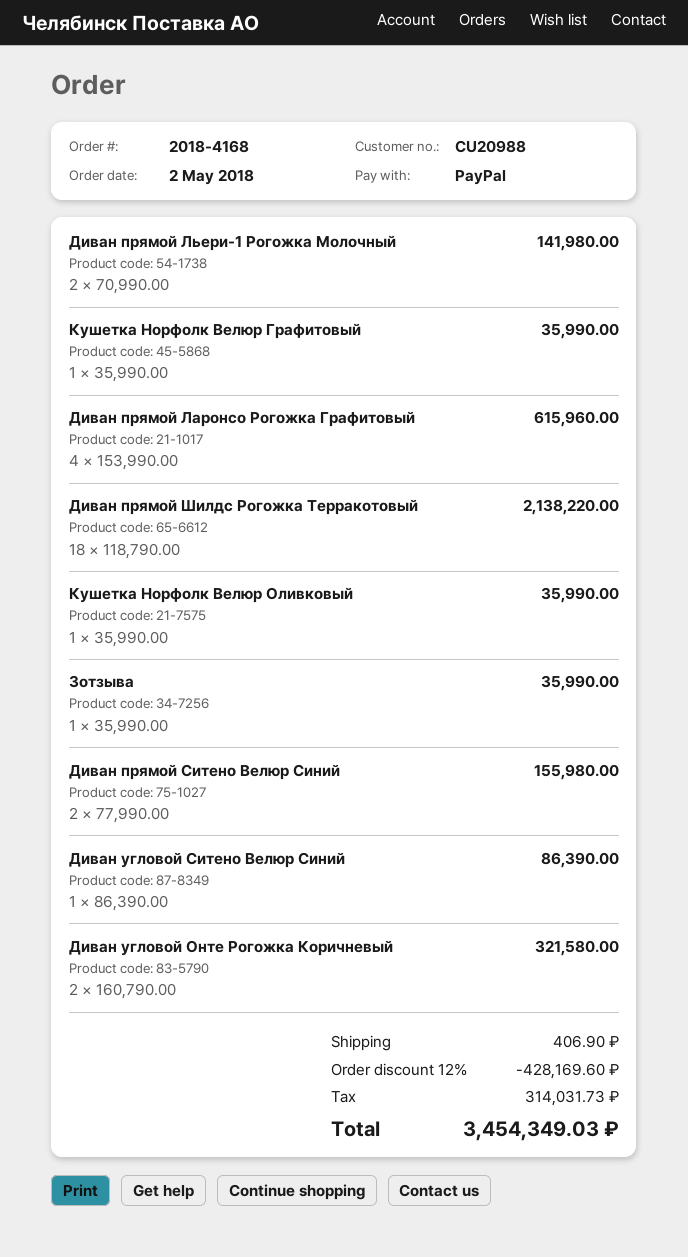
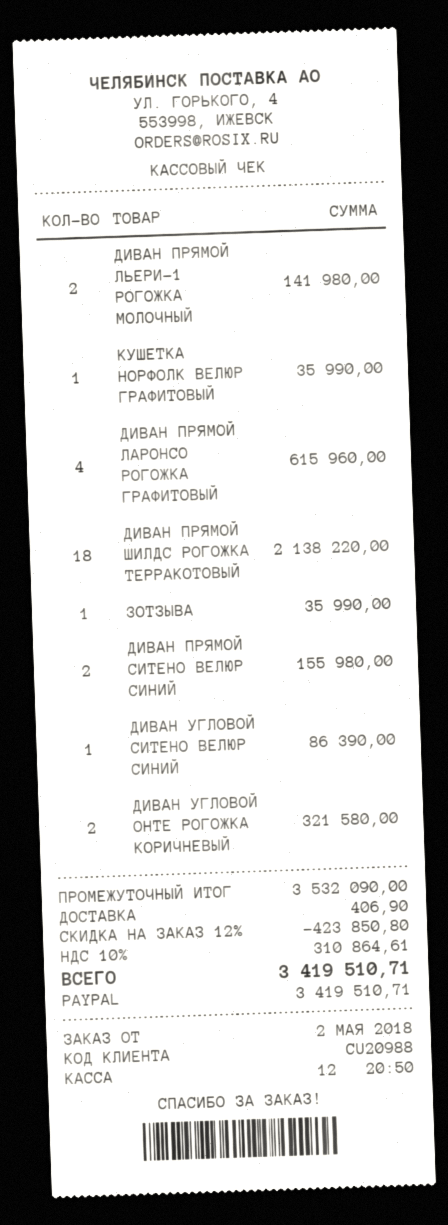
Кушетка Норфолк Велюр Оливковый: 1 for 35990.00 -> none
discount: 12% = 428169.60 -> 12% = 423850.80
tax: 314031.73 -> 310864.61
total: 3454349.03 -> 3419510.71

